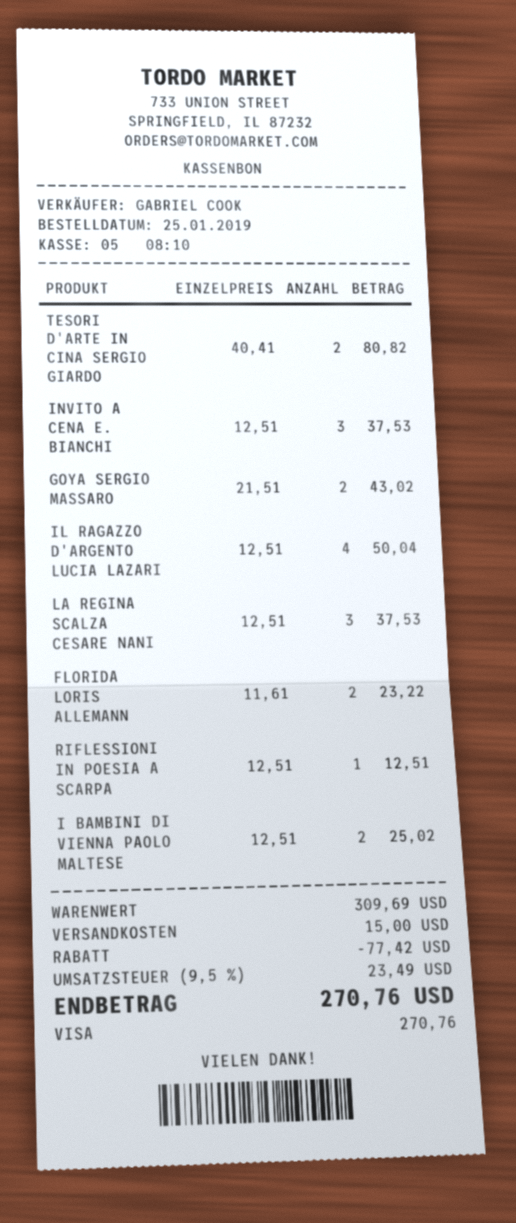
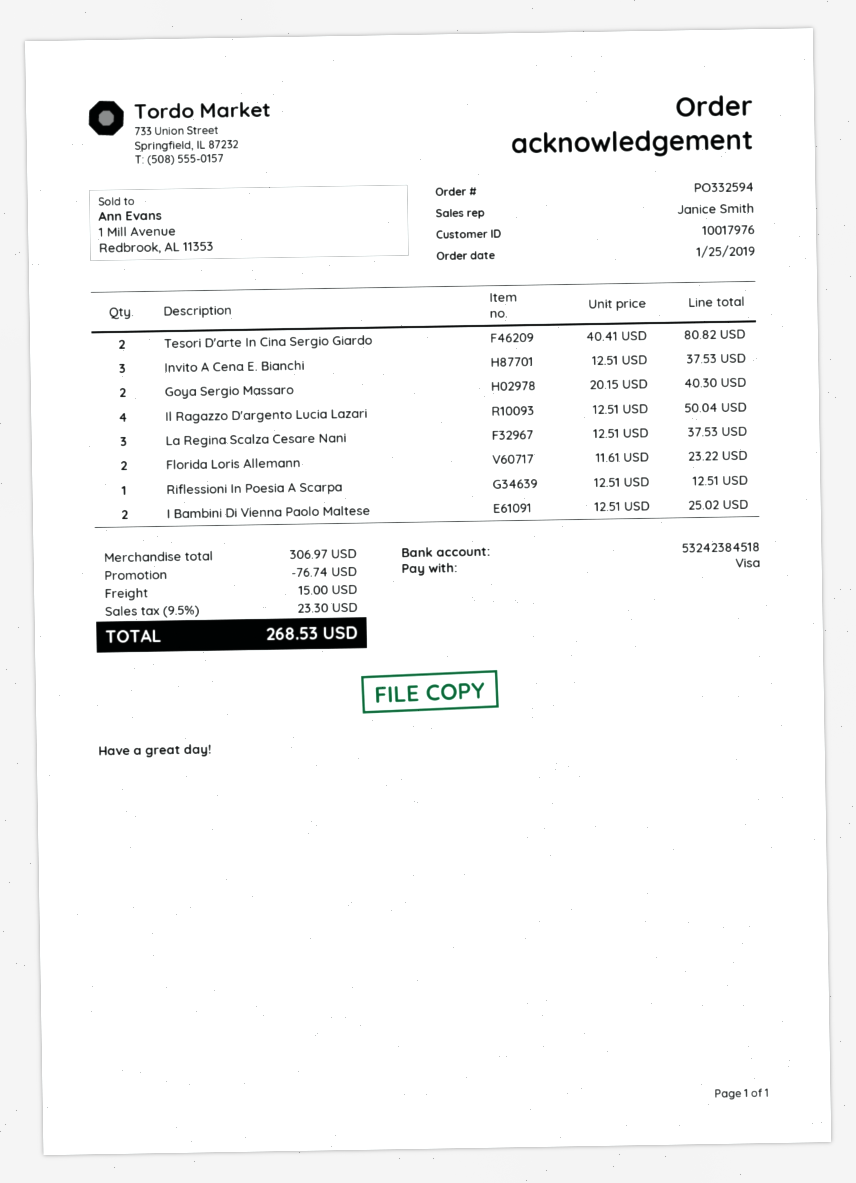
sales rep: GABRIEL COOK -> Janice Smith
GOYA SERGIO MASSARO: 2 x 21.51 = 43.02 -> 2 x 20.15 = 40.30
subtotal: 309.69 -> 306.97
discount: 77.42 -> 76.74
tax: 9.5% = 23.49 -> 9.5% = 23.30
total: 270.76 -> 268.53

